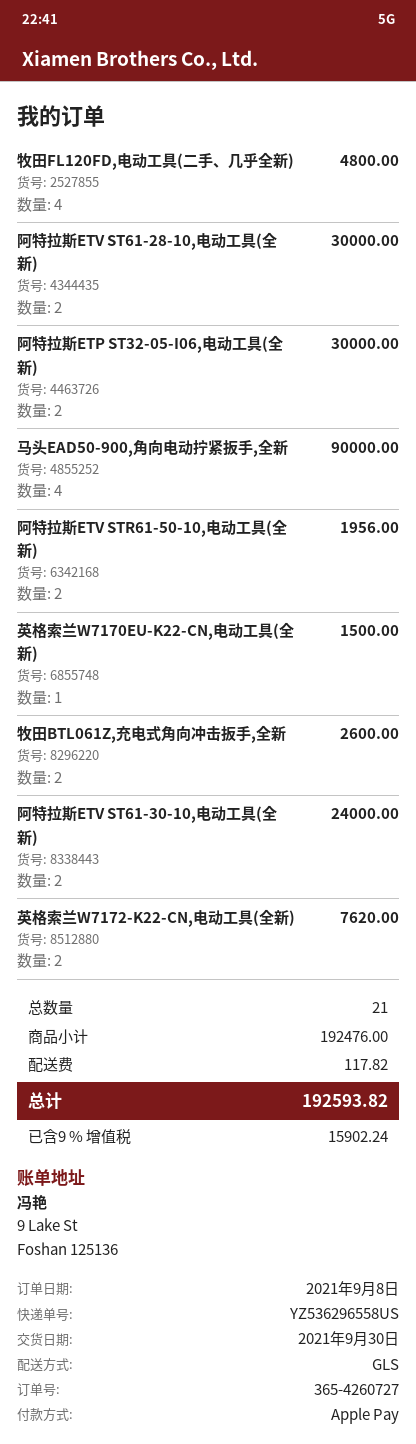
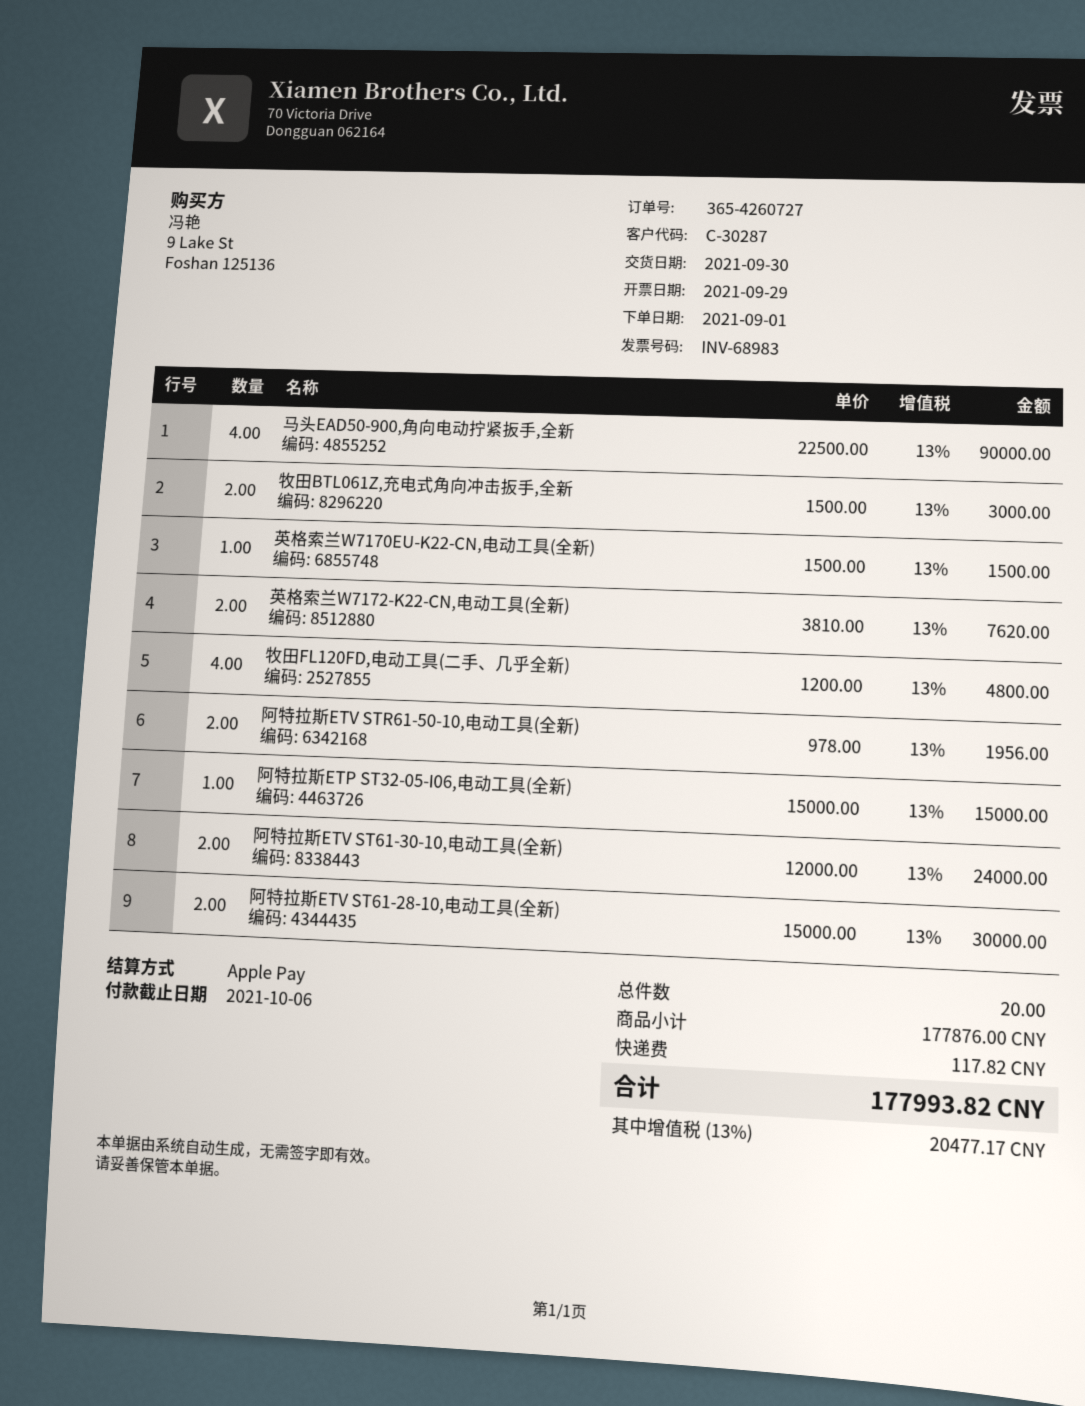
order date: 2021-09-08 -> 2021-09-01
阿特拉斯ETP ST32-05-I06,电动工具(全新): 2 for 30000.00 -> 1 for 15000.00
牧田BTL061Z,充电式角向冲击扳手,全新: 2 for 2600.00 -> 2 for 3000.00
total quantity: 21 -> 20
subtotal: 192476.00 -> 177876.00
tax: 9% = 15902.24 -> 13% = 20477.17
total: 192593.82 -> 177993.82

